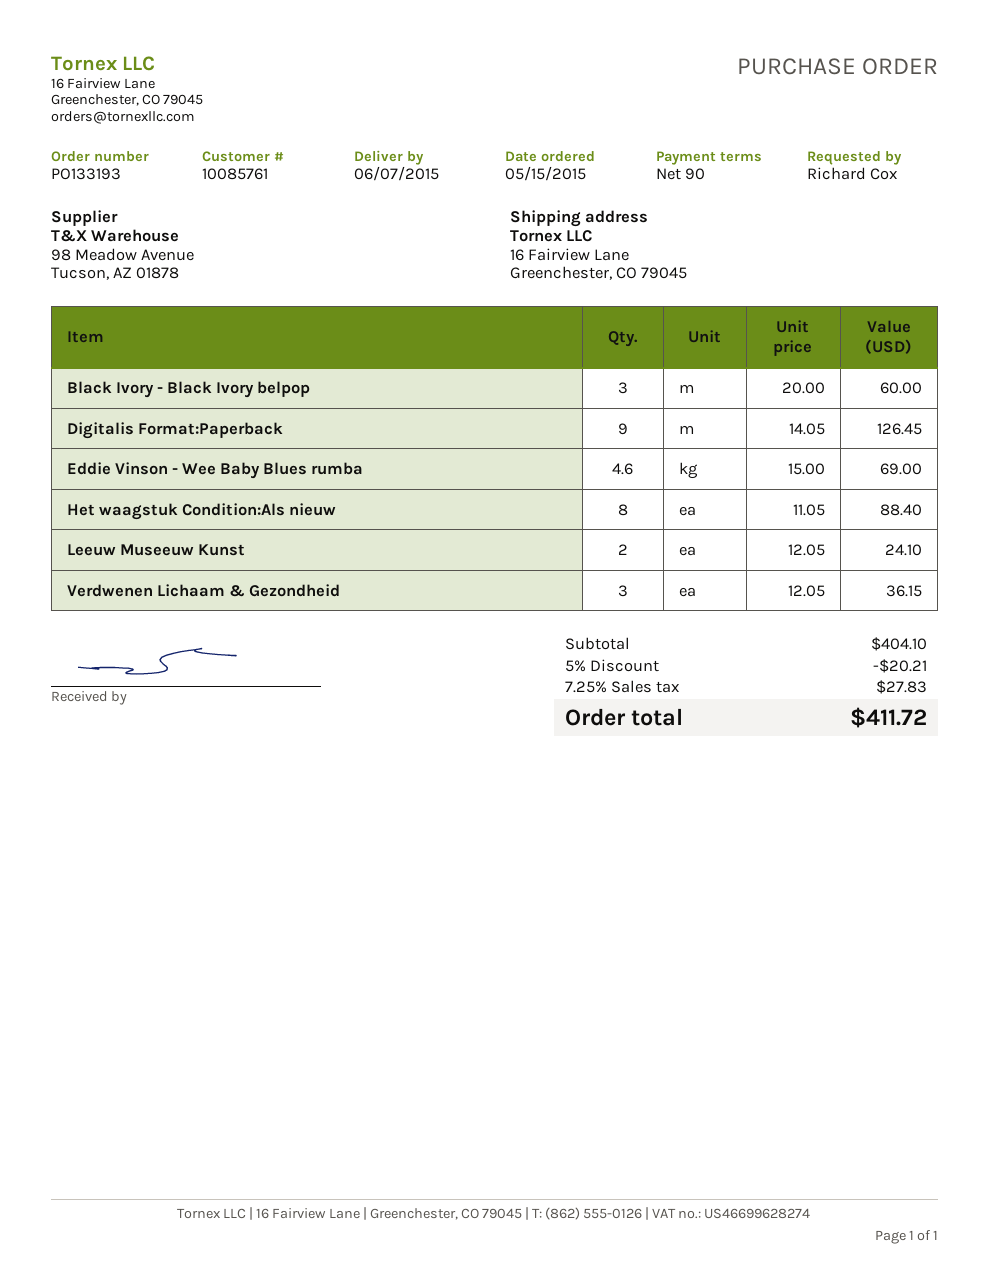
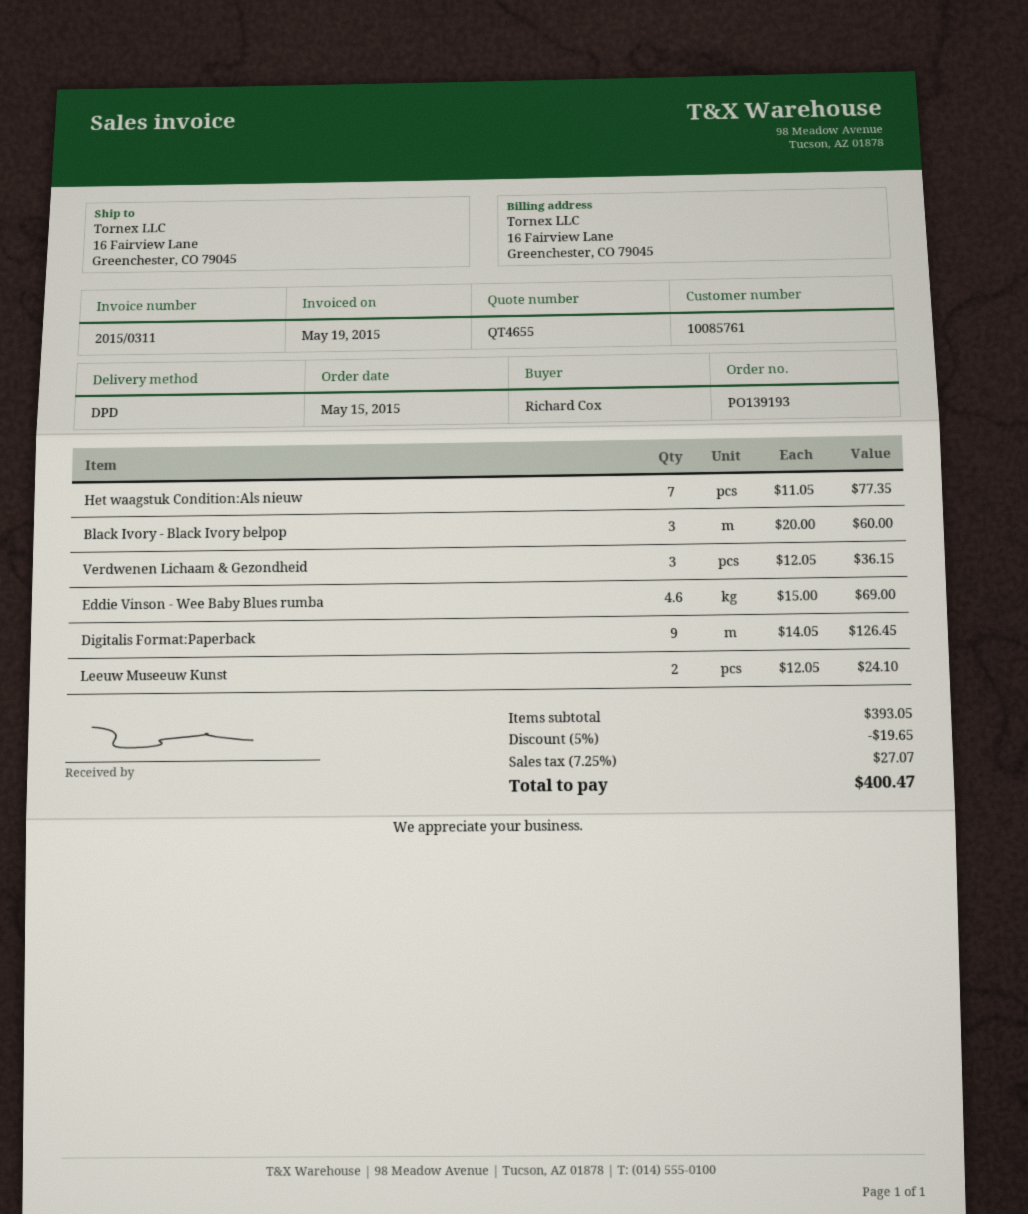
order number: PO133193 -> PO139193
Het waagstuk Condition:Als nieuw: 8 x 11.05 = 88.40 -> 7 x 11.05 = 77.35
subtotal: 404.10 -> 393.05
discount: 5% = 20.21 -> 5% = 19.65
tax: 7.25% = 27.83 -> 7.25% = 27.07
total: 411.72 -> 400.47

